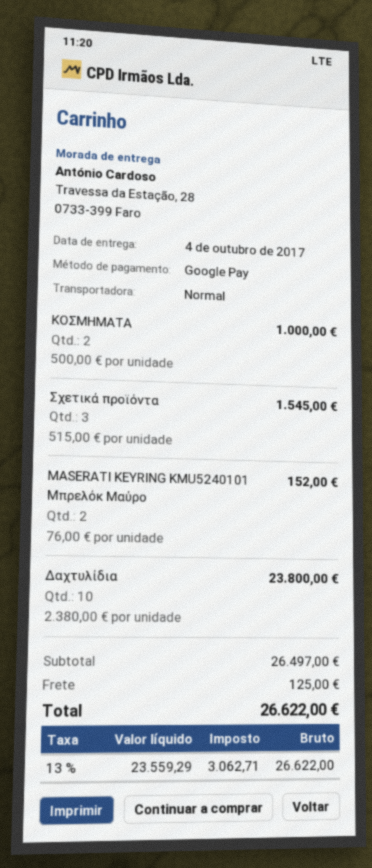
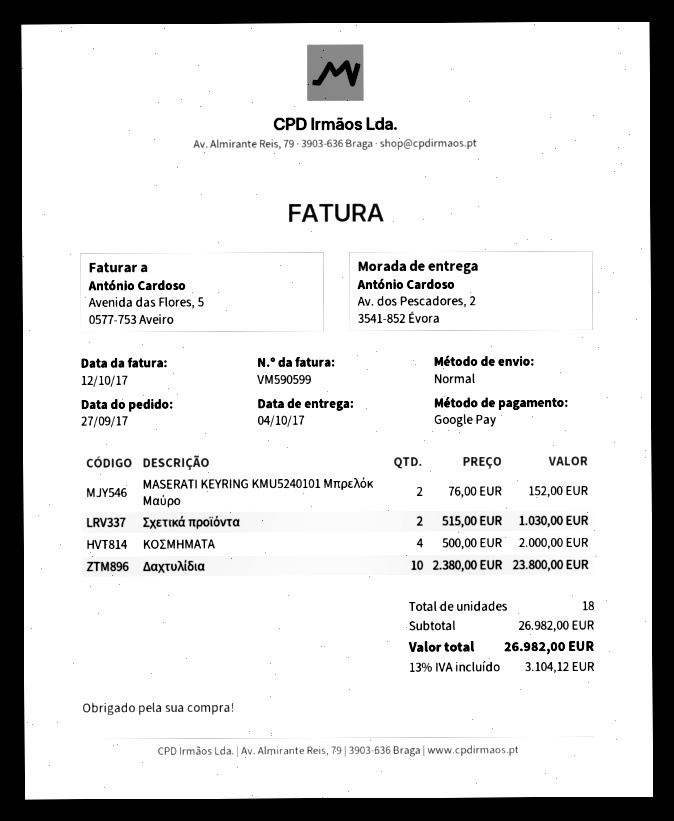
ship to: Travessa da Estação, 28, 0733-399 Faro -> Av. dos Pescadores, 2, 3541-852 Évora
ΚΟΣΜΗΜΑΤΑ: 2 x 500.00 = 1000.00 -> 4 x 500.00 = 2000.00
Σχετικά προϊόντα: 3 x 515.00 = 1545.00 -> 2 x 515.00 = 1030.00
subtotal: 26497.00 -> 26982.00
shipping: 125.00 -> none
tax: 13% = 3062.71 -> 13% = 3104.12
total: 26622.00 -> 26982.00

